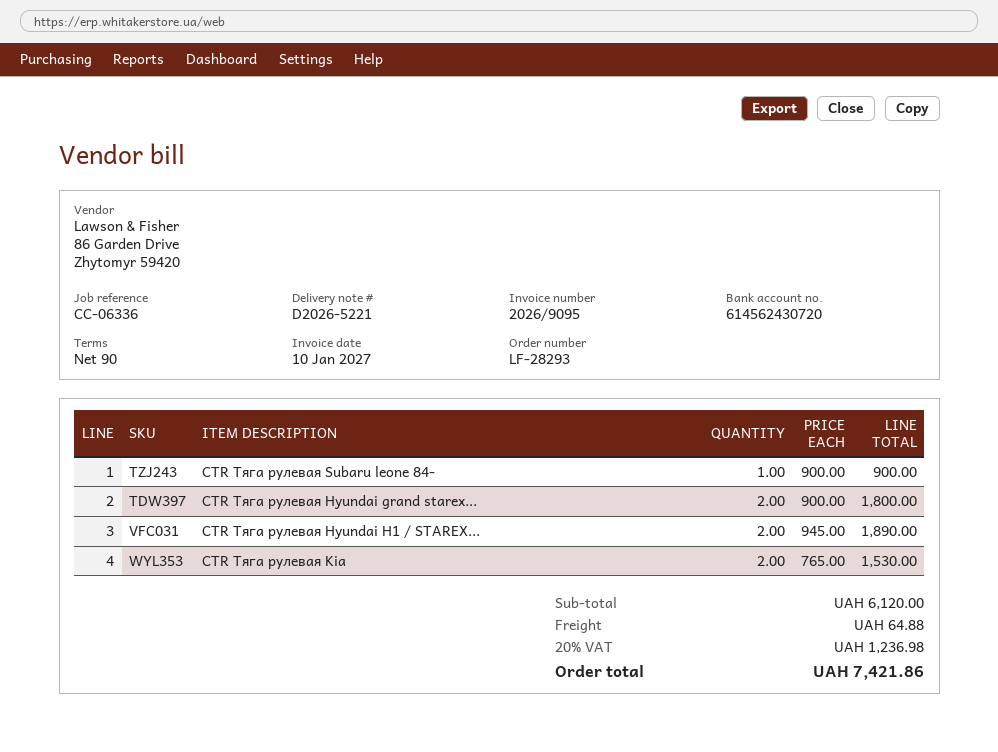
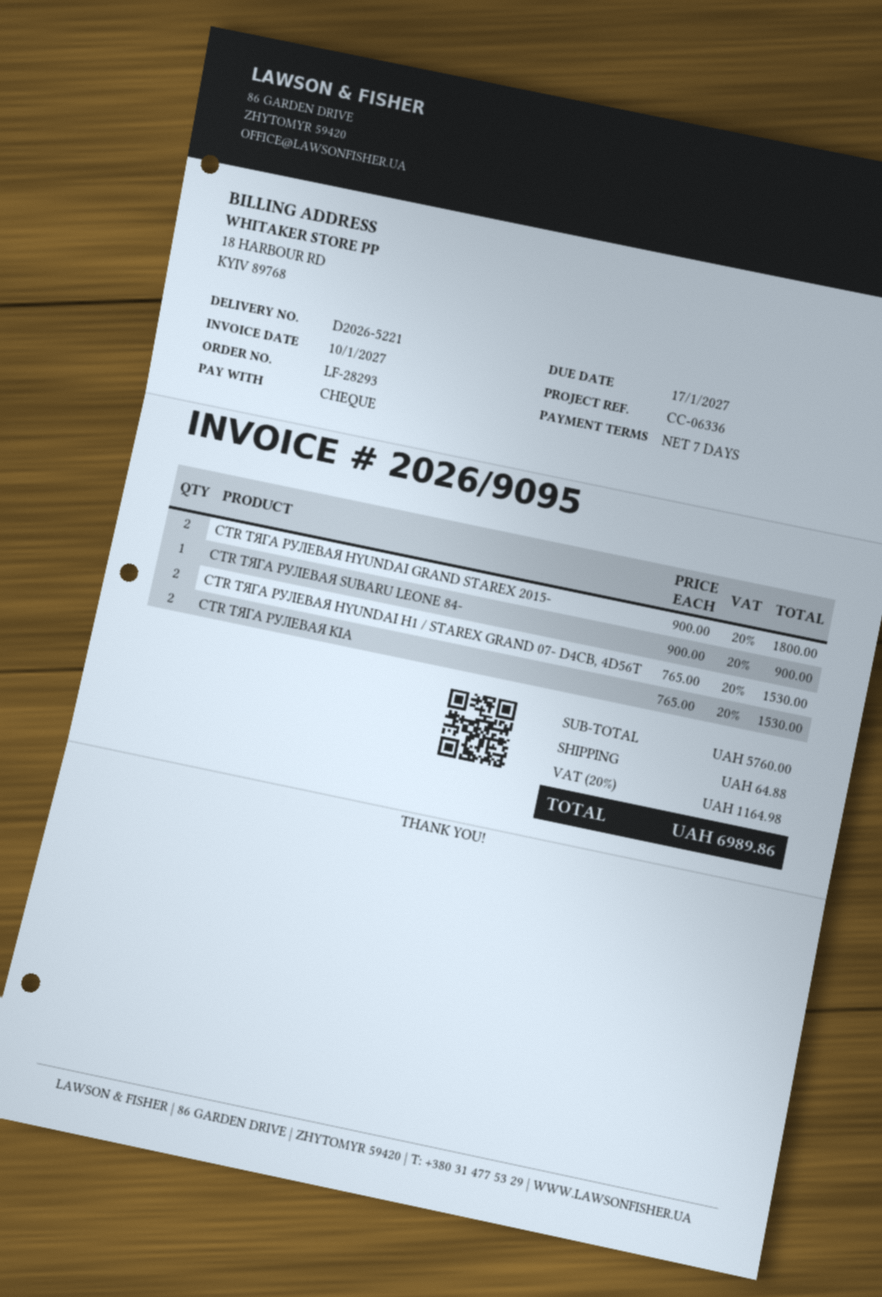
payment terms: 90 days -> 7 days
CTR Тяга рулевая Hyundai H1 / STAREX...: 2 x 945.00 = 1890.00 -> 2 x 765.00 = 1530.00
subtotal: 6120.00 -> 5760.00
tax: 20% = 1236.98 -> 20% = 1164.98
total: 7421.86 -> 6989.86

